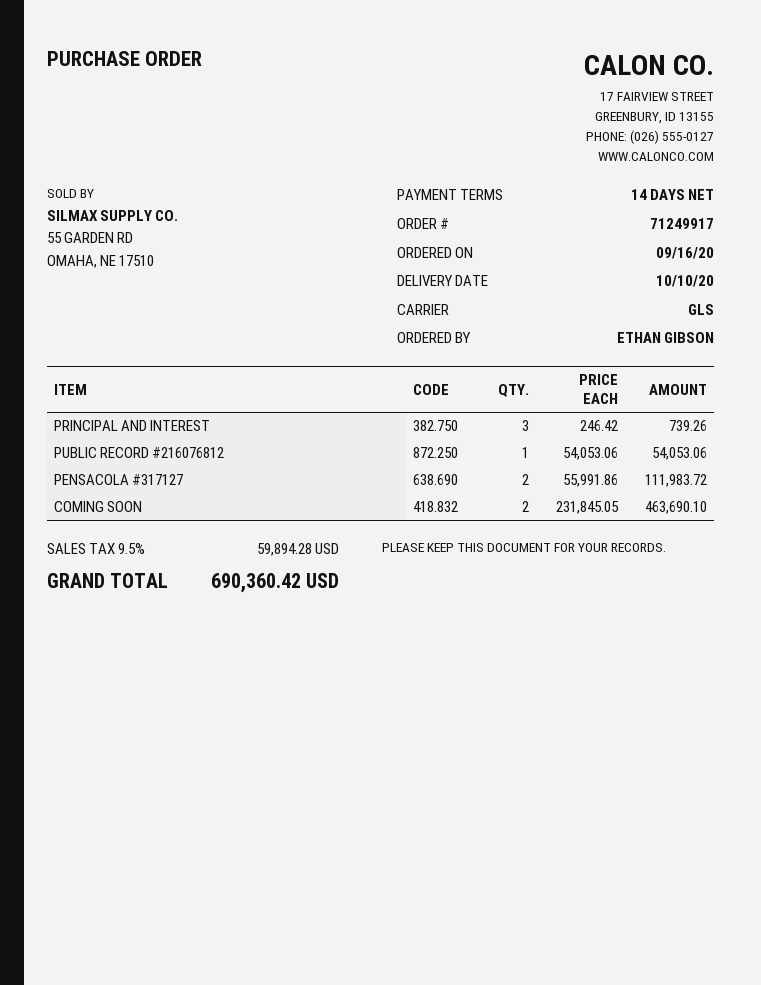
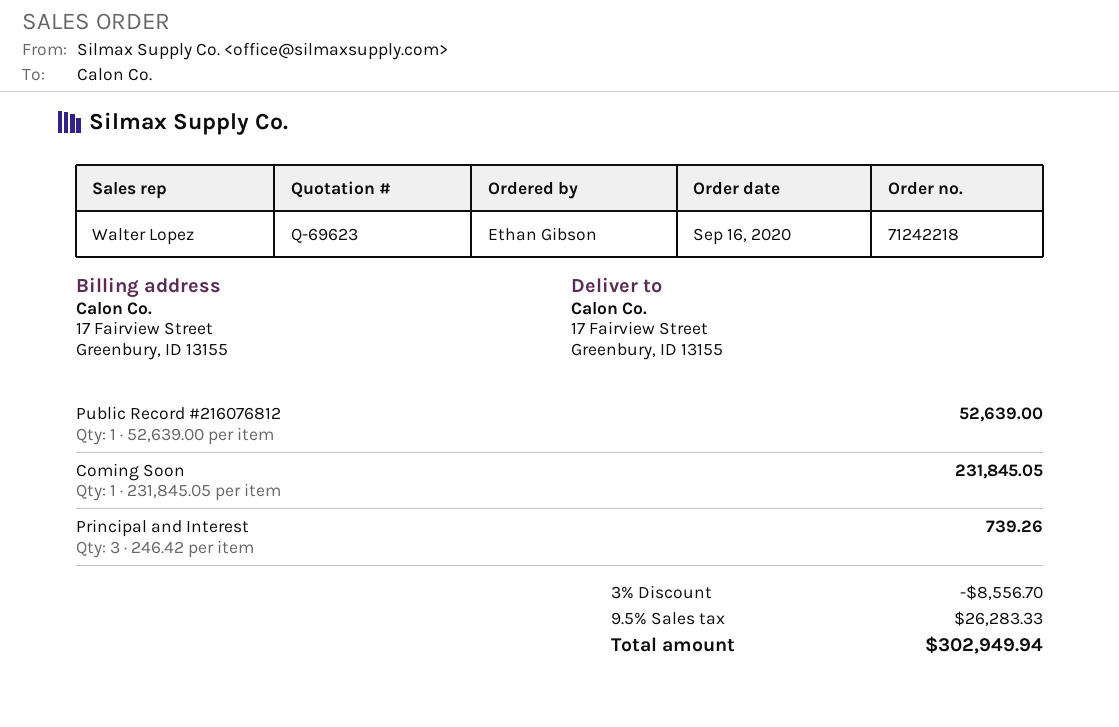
order number: 71249917 -> 71242218
PUBLIC RECORD #216076812: 1 x 54053.06 = 54053.06 -> 1 x 52639.00 = 52639.00
PENSACOLA #317127: 2 x 55991.86 = 111983.72 -> none
COMING SOON: 2 x 231845.05 = 463690.10 -> 1 x 231845.05 = 231845.05
discount: none -> 3% = 8556.70
tax: 9.5% = 59894.28 -> 9.5% = 26283.33
total: 690360.42 -> 302949.94

